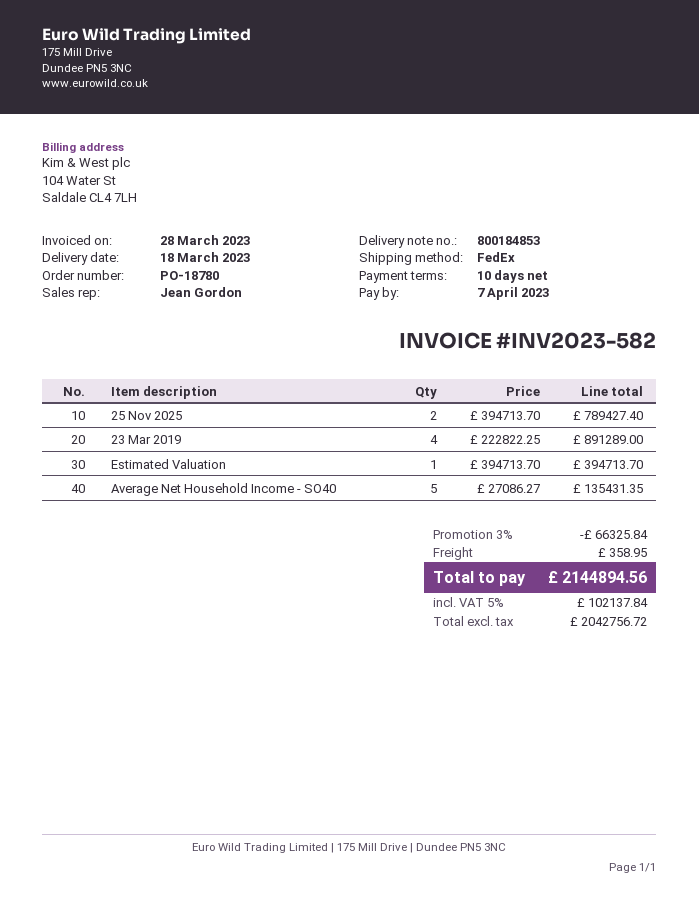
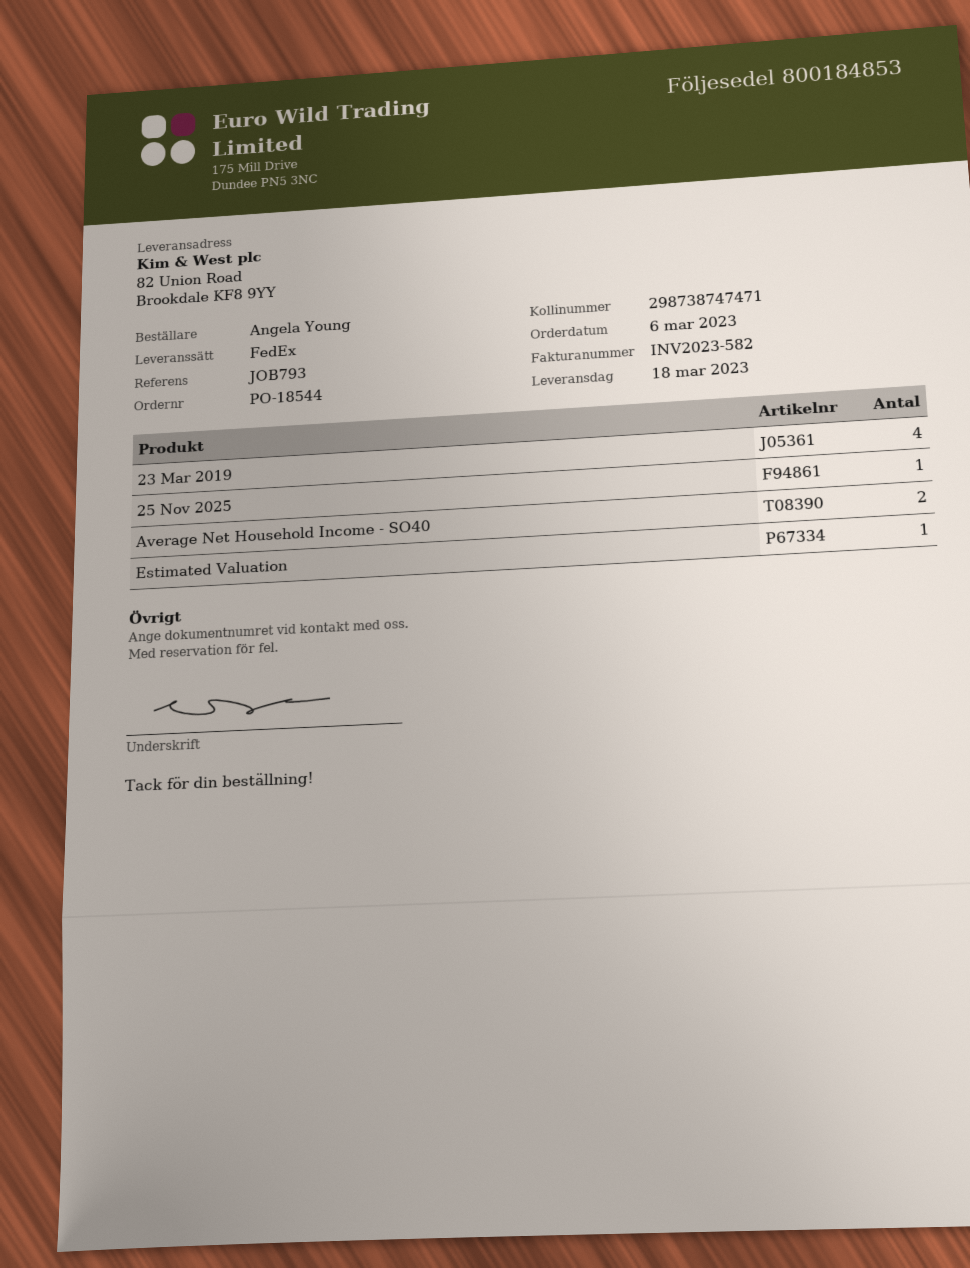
order number: PO-18780 -> PO-18544
25 Nov 2025: 2 -> 1
Average Net Household Income - SO40: 5 -> 2

